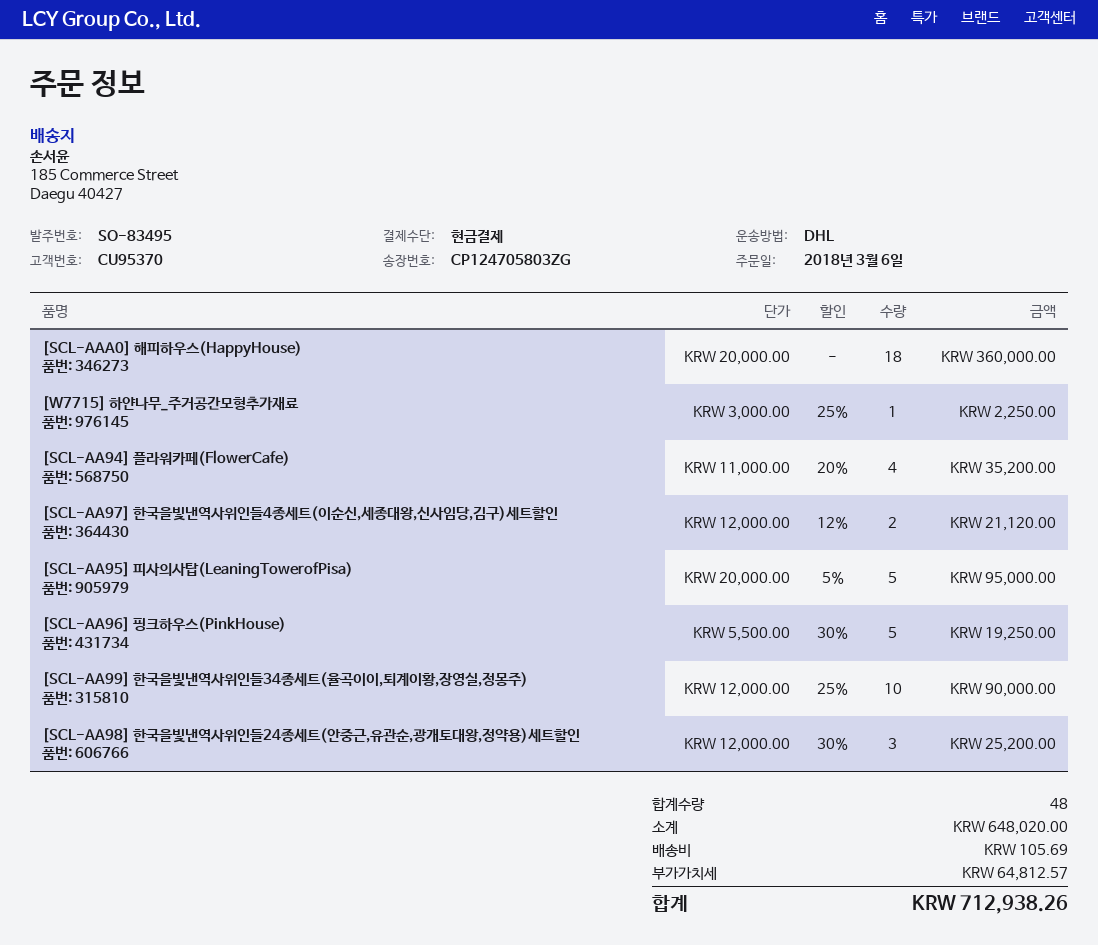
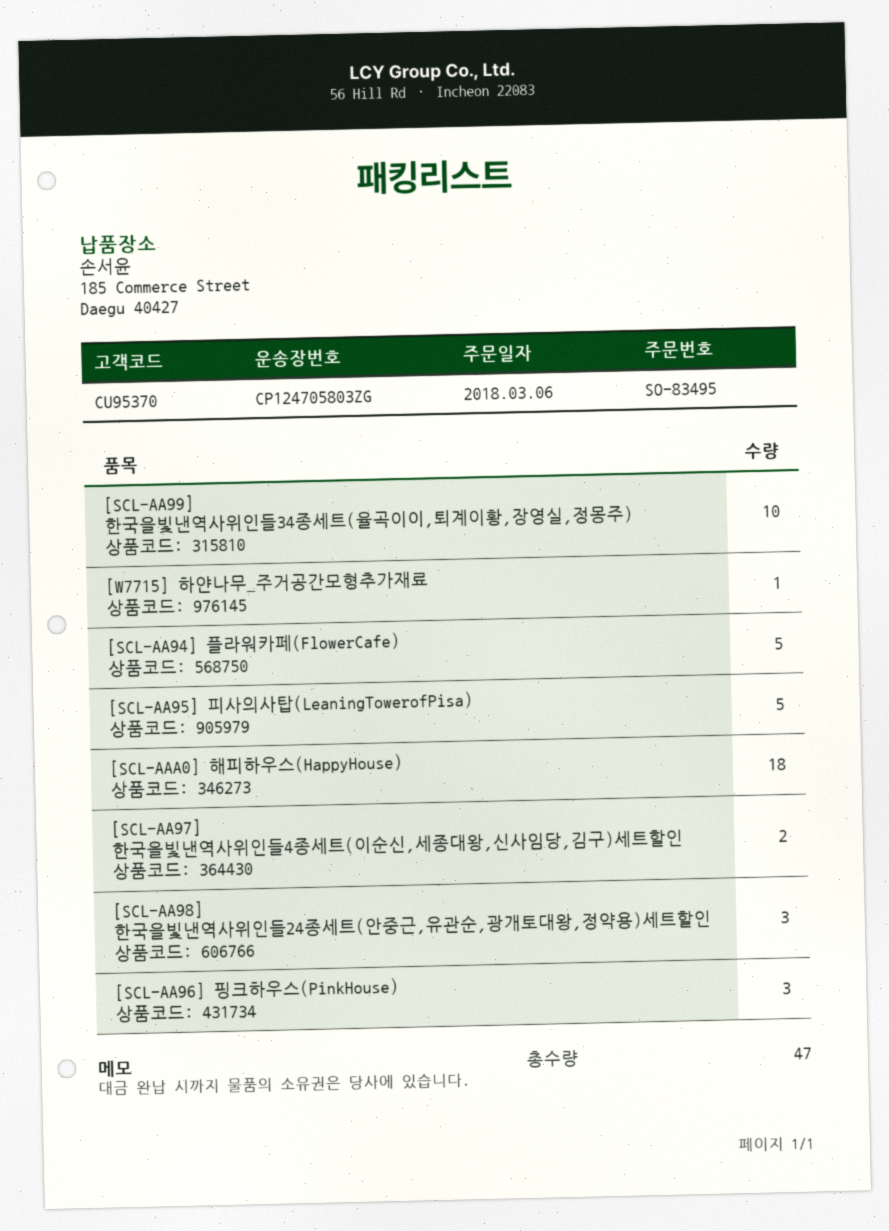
[SCL-AA94] 플라워카페(FlowerCafe): 4 -> 5
[SCL-AA96] 핑크하우스(PinkHouse): 5 -> 3
total quantity: 48 -> 47

